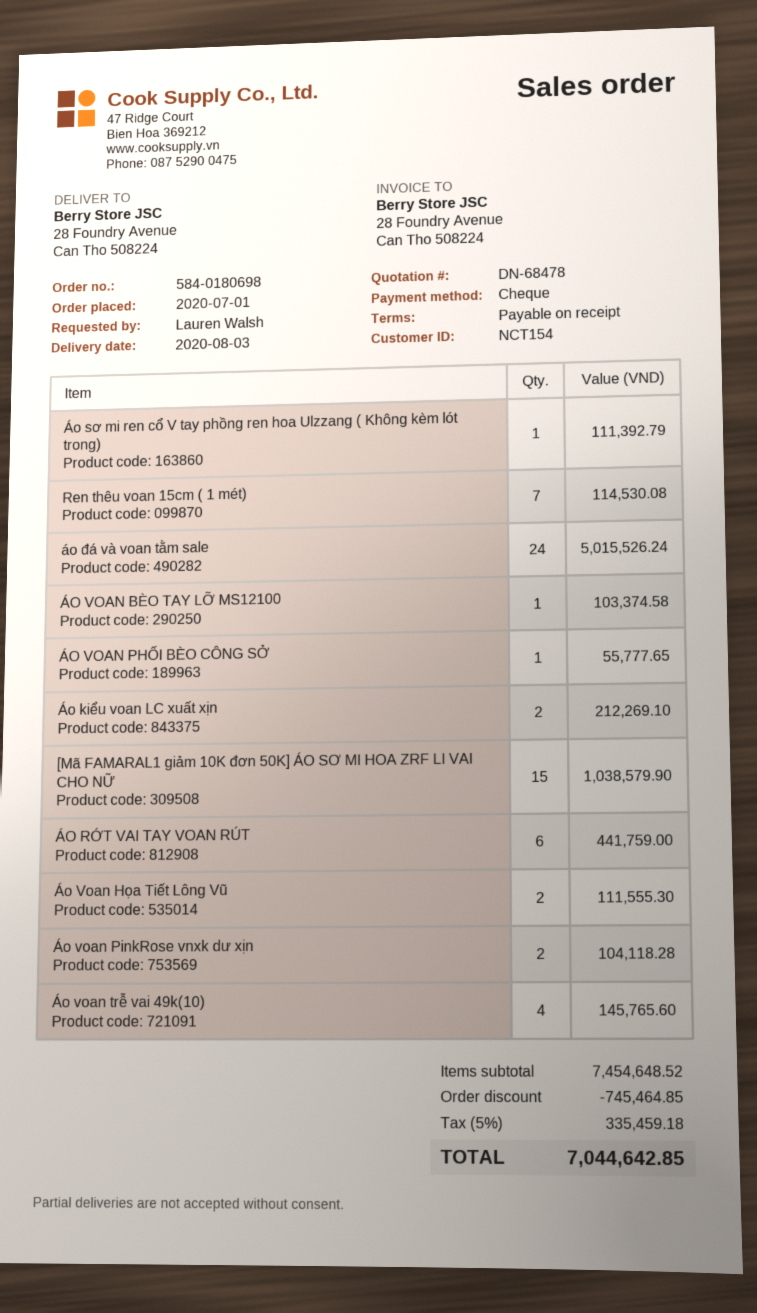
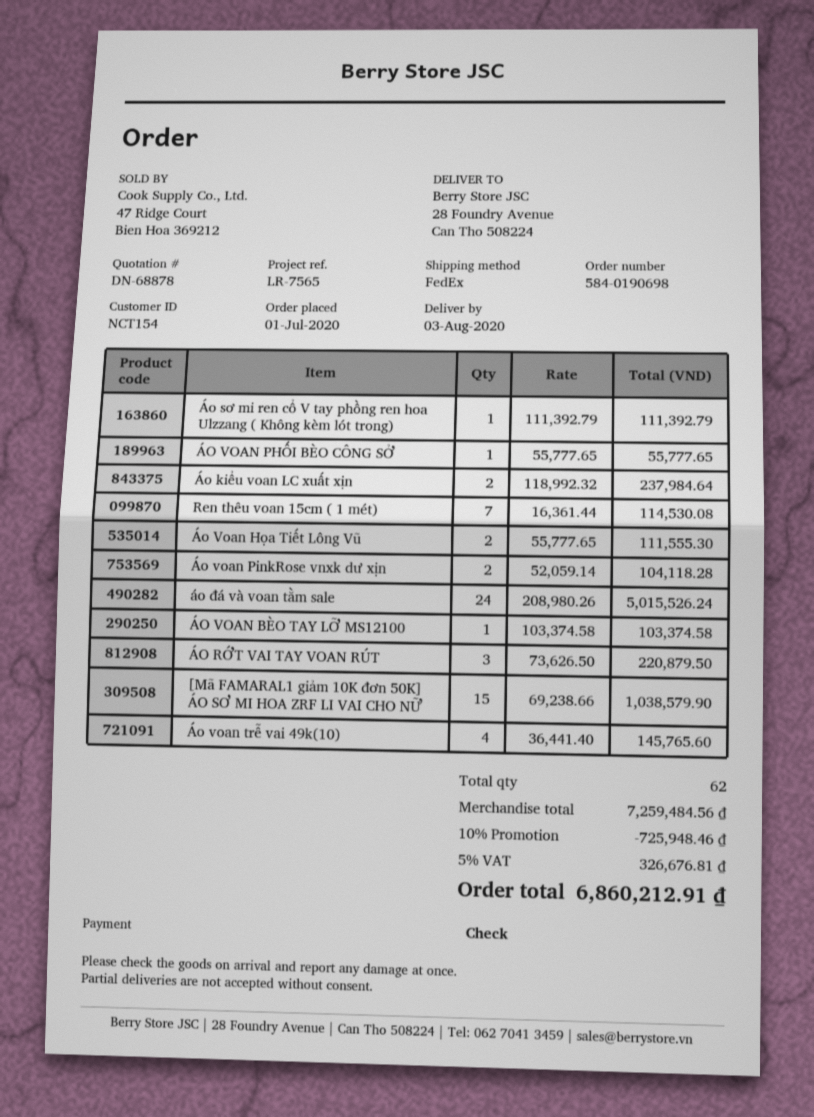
quote number: DN-68478 -> DN-68878
order number: 584-0180698 -> 584-0190698
Áo kiểu voan LC xuất xịn: 2 for 212269.10 -> 2 for 237984.64
ÁO RỚT VAI TAY VOAN RÚT: 6 for 441759.00 -> 3 for 220879.50
subtotal: 7454648.52 -> 7259484.56
discount: 745464.85 -> 725948.46
tax: 5% = 335459.18 -> 5% = 326676.81
total: 7044642.85 -> 6860212.91

